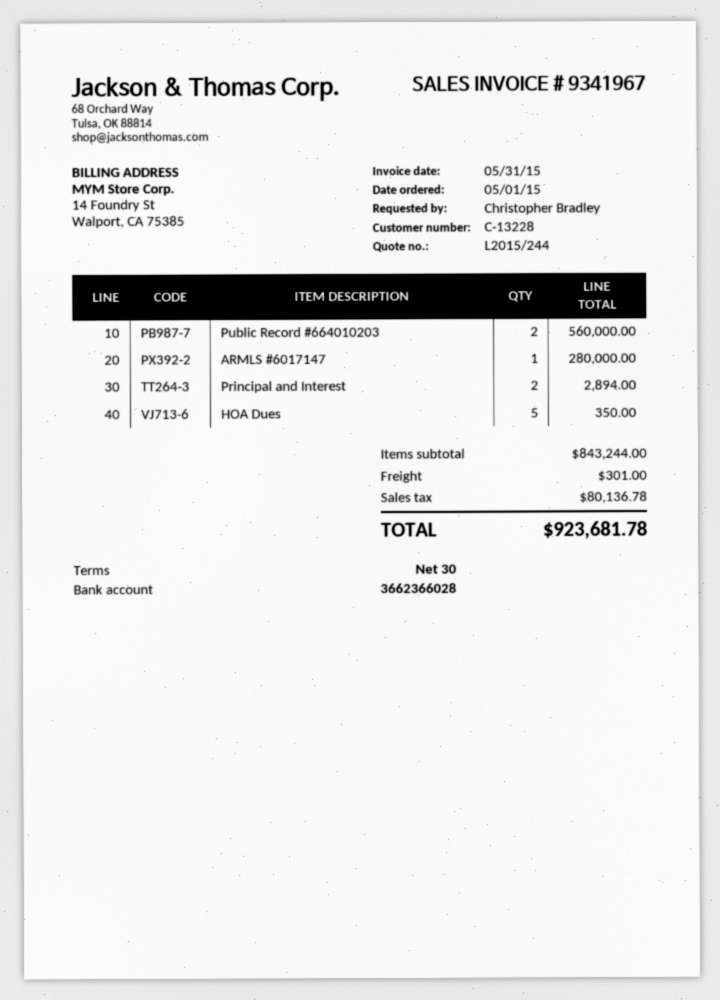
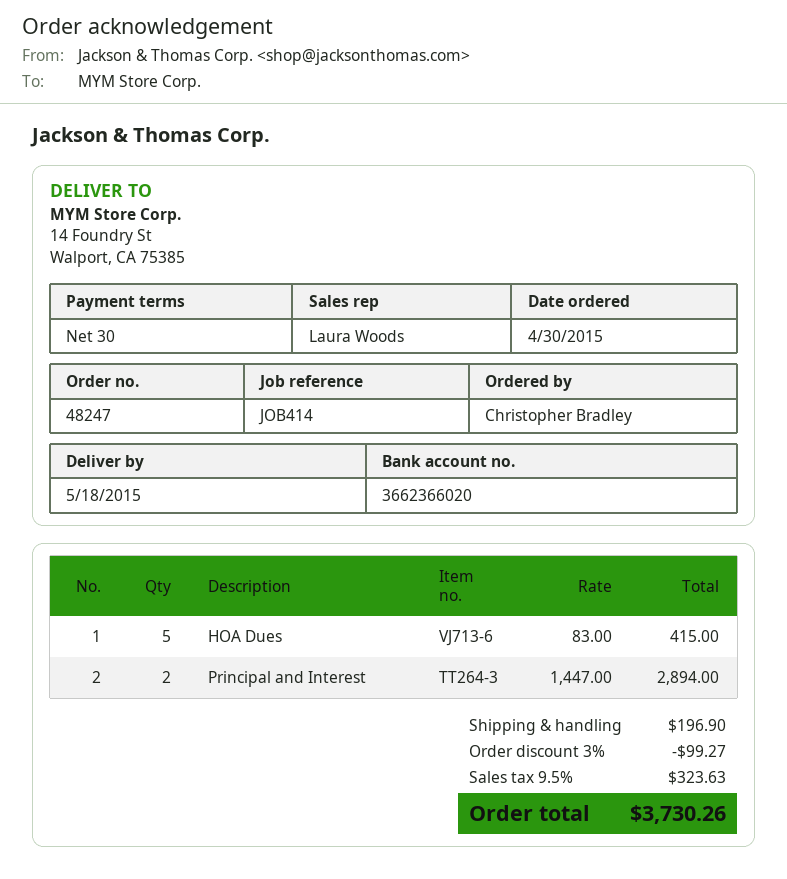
order date: 2015-05-01 -> 2015-04-30
bank account: 3662366028 -> 3662366020
Public Record #664010203: 2 for 560000.00 -> none
ARMLS #6017147: 1 for 280000.00 -> none
HOA Dues: 5 for 350.00 -> 5 for 415.00
discount: none -> 3% = 99.27
shipping: 301.00 -> 196.90
tax: 80136.78 -> 323.63
total: 923681.78 -> 3730.26

